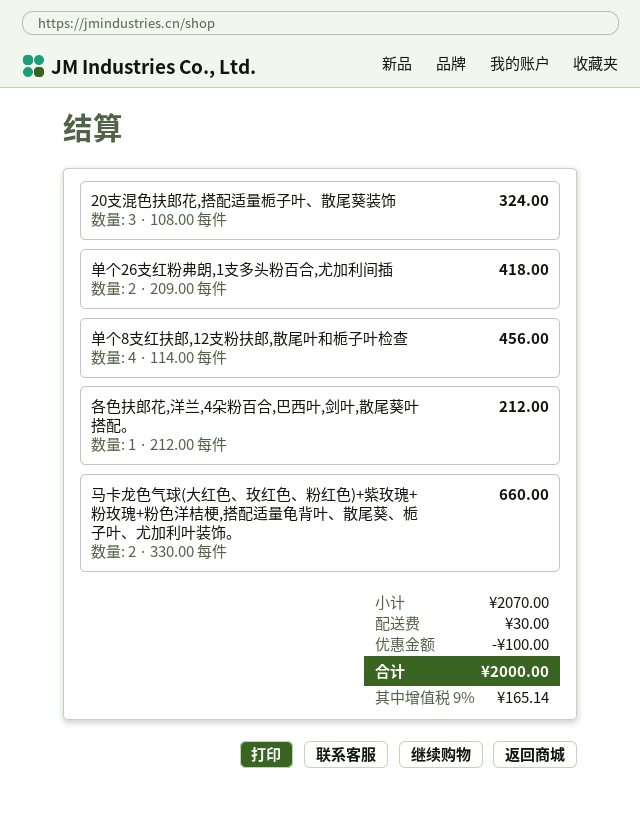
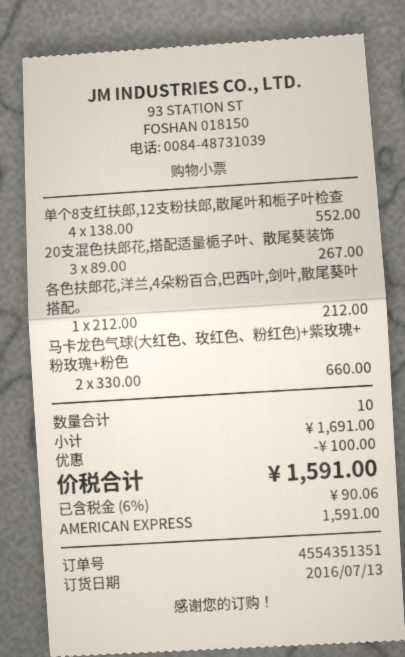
20支混色扶郎花,搭配适量栀子叶、散尾葵装饰: 3 x 108.00 = 324.00 -> 3 x 89.00 = 267.00
单个26支红粉弗朗,1支多头粉百合,尤加利间插: 2 x 209.00 = 418.00 -> none
单个8支红扶郎,12支粉扶郎,散尾叶和栀子叶检查: 4 x 114.00 = 456.00 -> 4 x 138.00 = 552.00
subtotal: 2070.00 -> 1691.00
shipping: 30.00 -> none
tax: 9% = 165.14 -> 6% = 90.06
total: 2000.00 -> 1591.00

